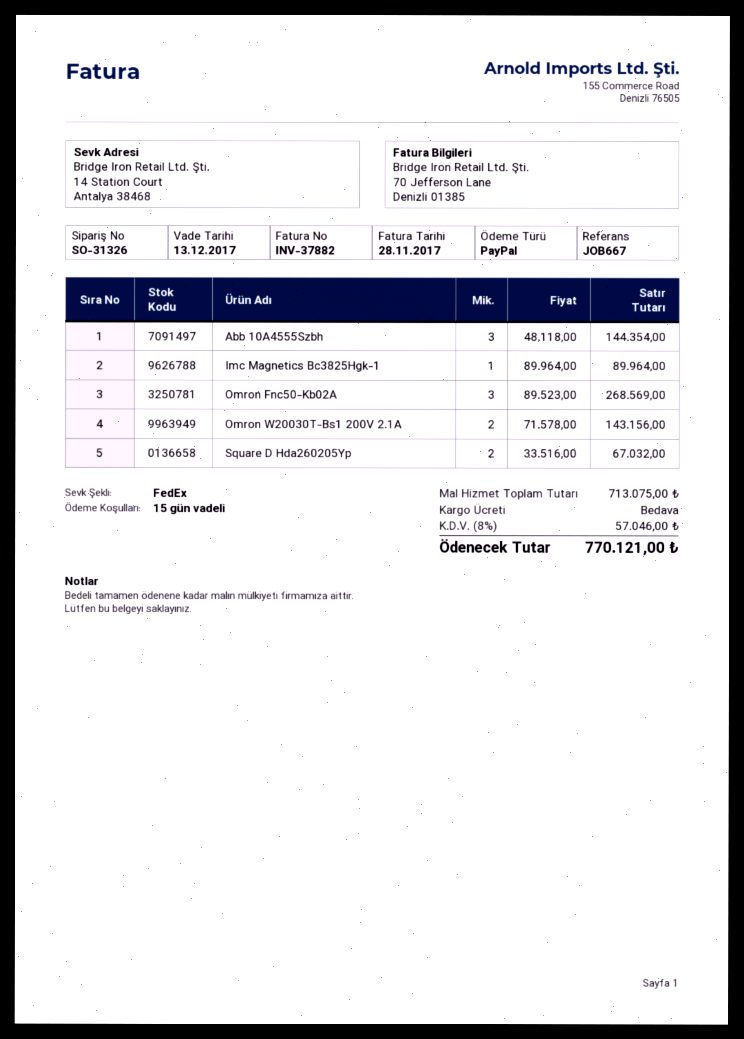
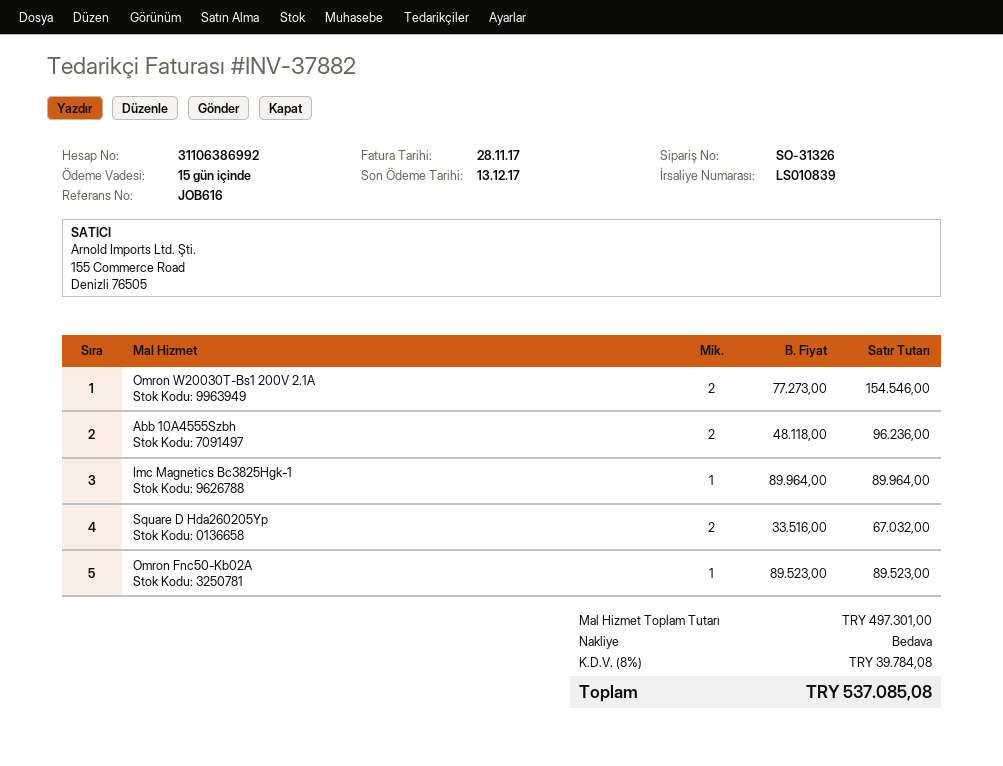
reference: JOB667 -> JOB616
Abb 10A4555Szbh: 3 x 48118.00 = 144354.00 -> 2 x 48118.00 = 96236.00
Omron Fnc50-Kb02A: 3 x 89523.00 = 268569.00 -> 1 x 89523.00 = 89523.00
Omron W20030T-Bs1 200V 2.1A: 2 x 71578.00 = 143156.00 -> 2 x 77273.00 = 154546.00
subtotal: 713075.00 -> 497301.00
tax: 8% = 57046.00 -> 8% = 39784.08
total: 770121.00 -> 537085.08

